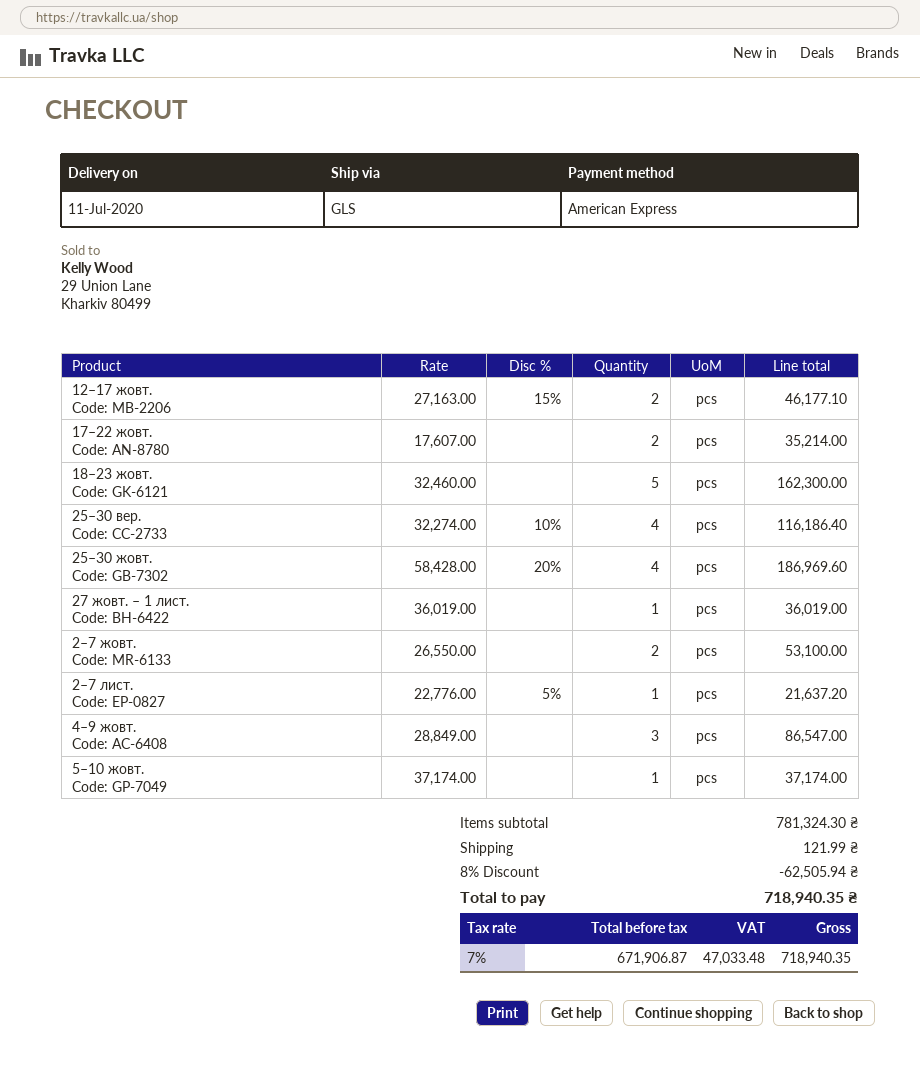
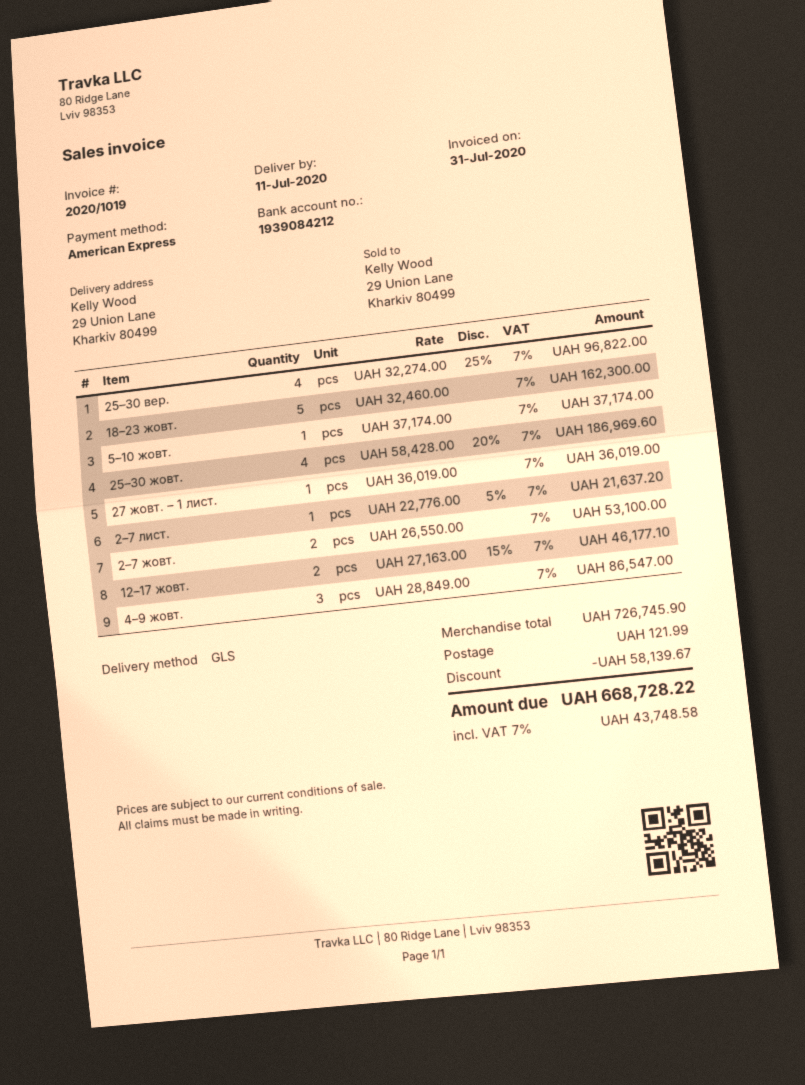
17–22 жовт.: 2 x 17607.00 = 35214.00 -> none
25–30 вер.: 4 x 32274.00 - 10% = 116186.40 -> 4 x 32274.00 - 25% = 96822.00
subtotal: 781324.30 -> 726745.90
discount: 62505.94 -> 58139.67
tax: 7% = 47033.48 -> 7% = 43748.58
total: 718940.35 -> 668728.22

